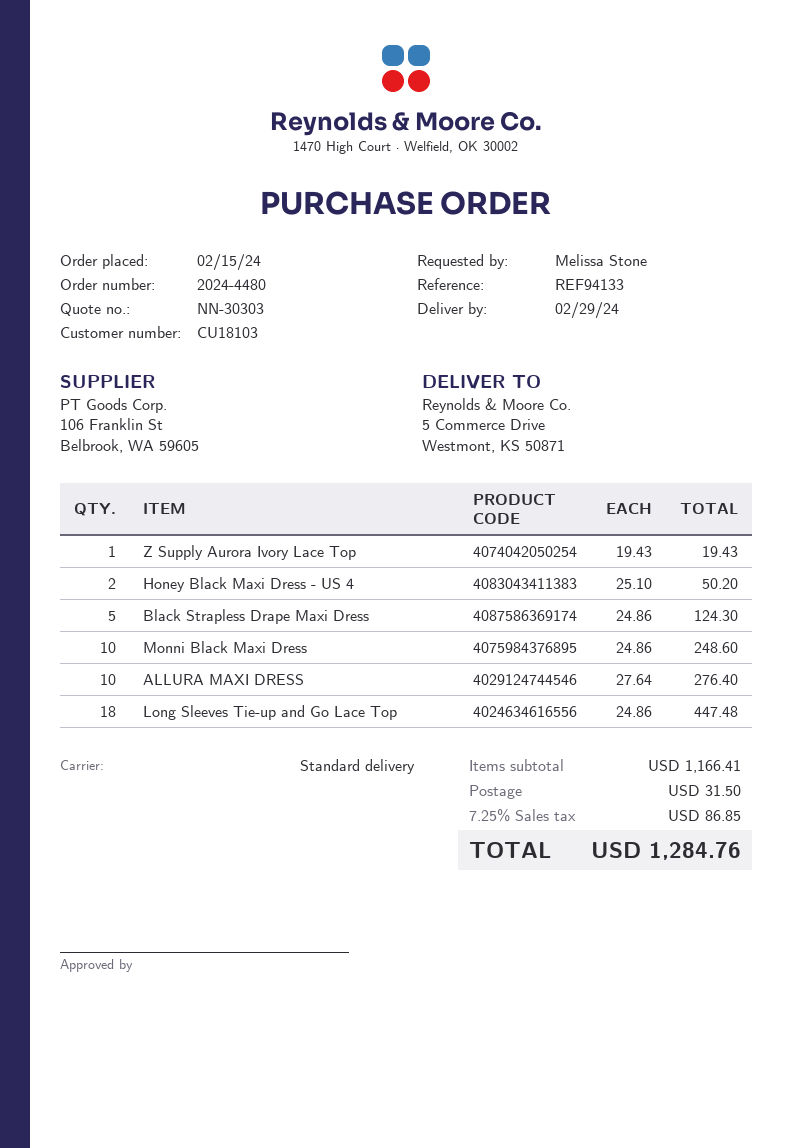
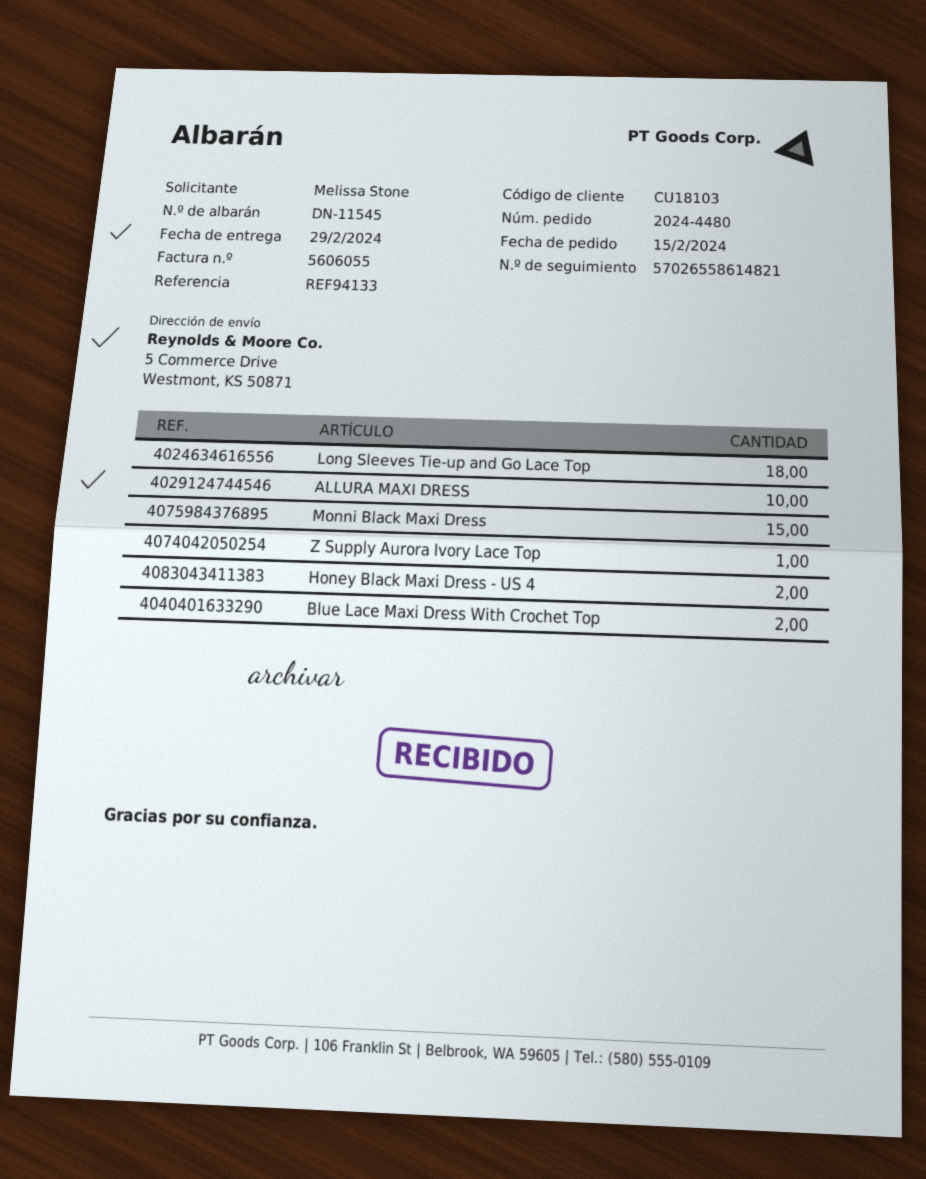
Black Strapless Drape Maxi Dress: 5 -> none
Monni Black Maxi Dress: 10 -> 15
Blue Lace Maxi Dress With Crochet Top: none -> 2

